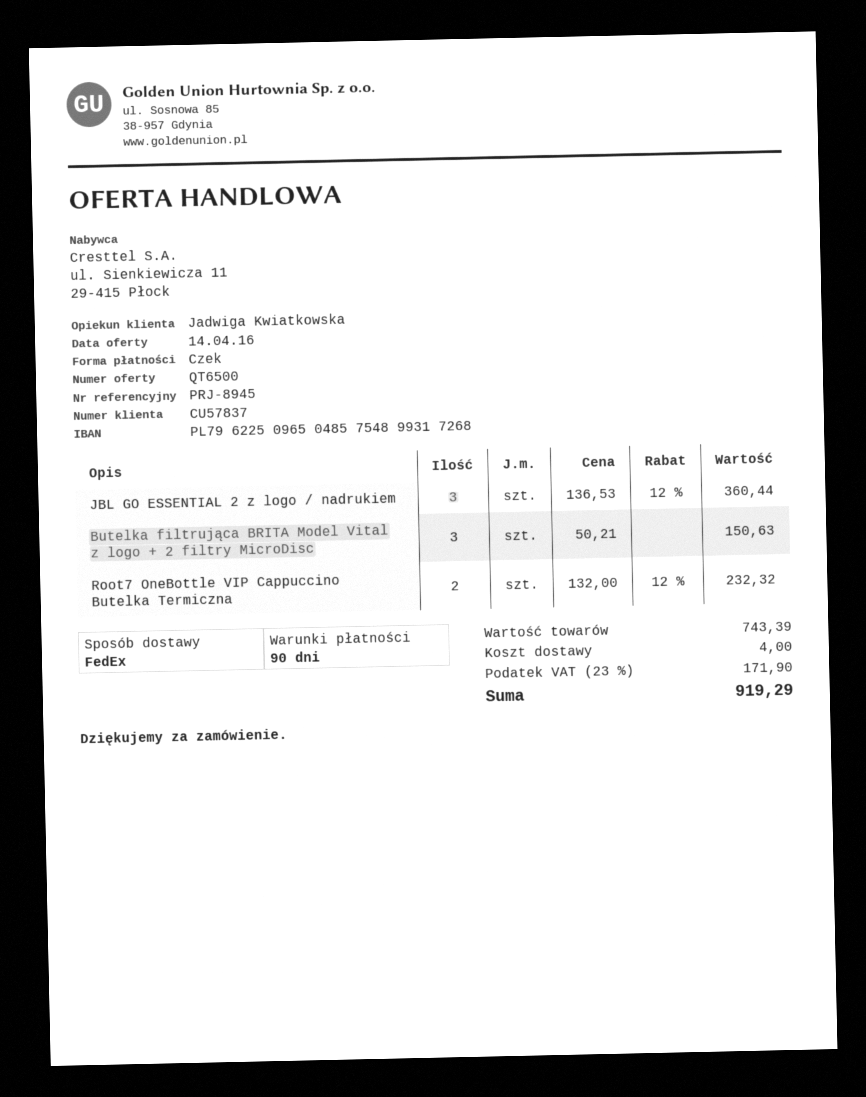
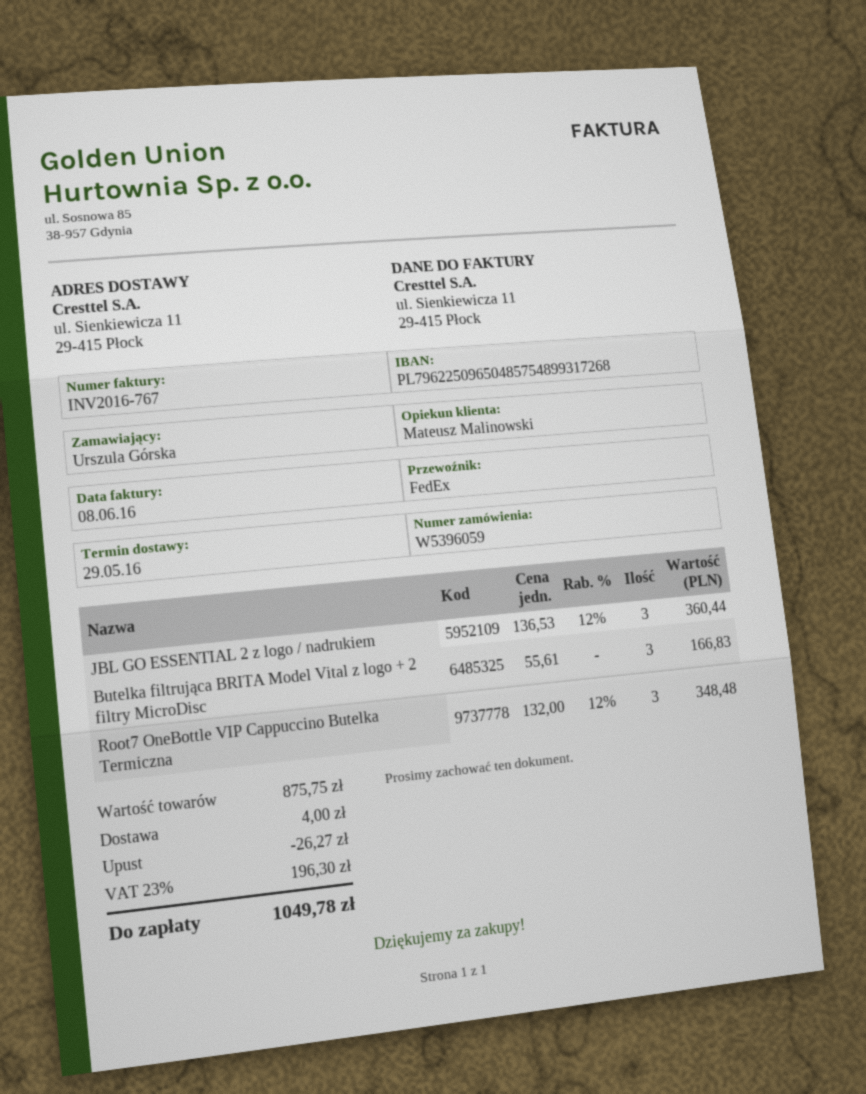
sales rep: Jadwiga Kwiatkowska -> Mateusz Malinowski
Butelka filtrująca BRITA Model Vital z logo + 2 filtry MicroDisc: 3 x 50.21 = 150.63 -> 3 x 55.61 = 166.83
Root7 OneBottle VIP Cappuccino Butelka Termiczna: 2 x 132.00 - 12% = 232.32 -> 3 x 132.00 - 12% = 348.48
subtotal: 743.39 -> 875.75
discount: none -> 26.27
tax: 23% = 171.90 -> 23% = 196.30
total: 919.29 -> 1049.78

